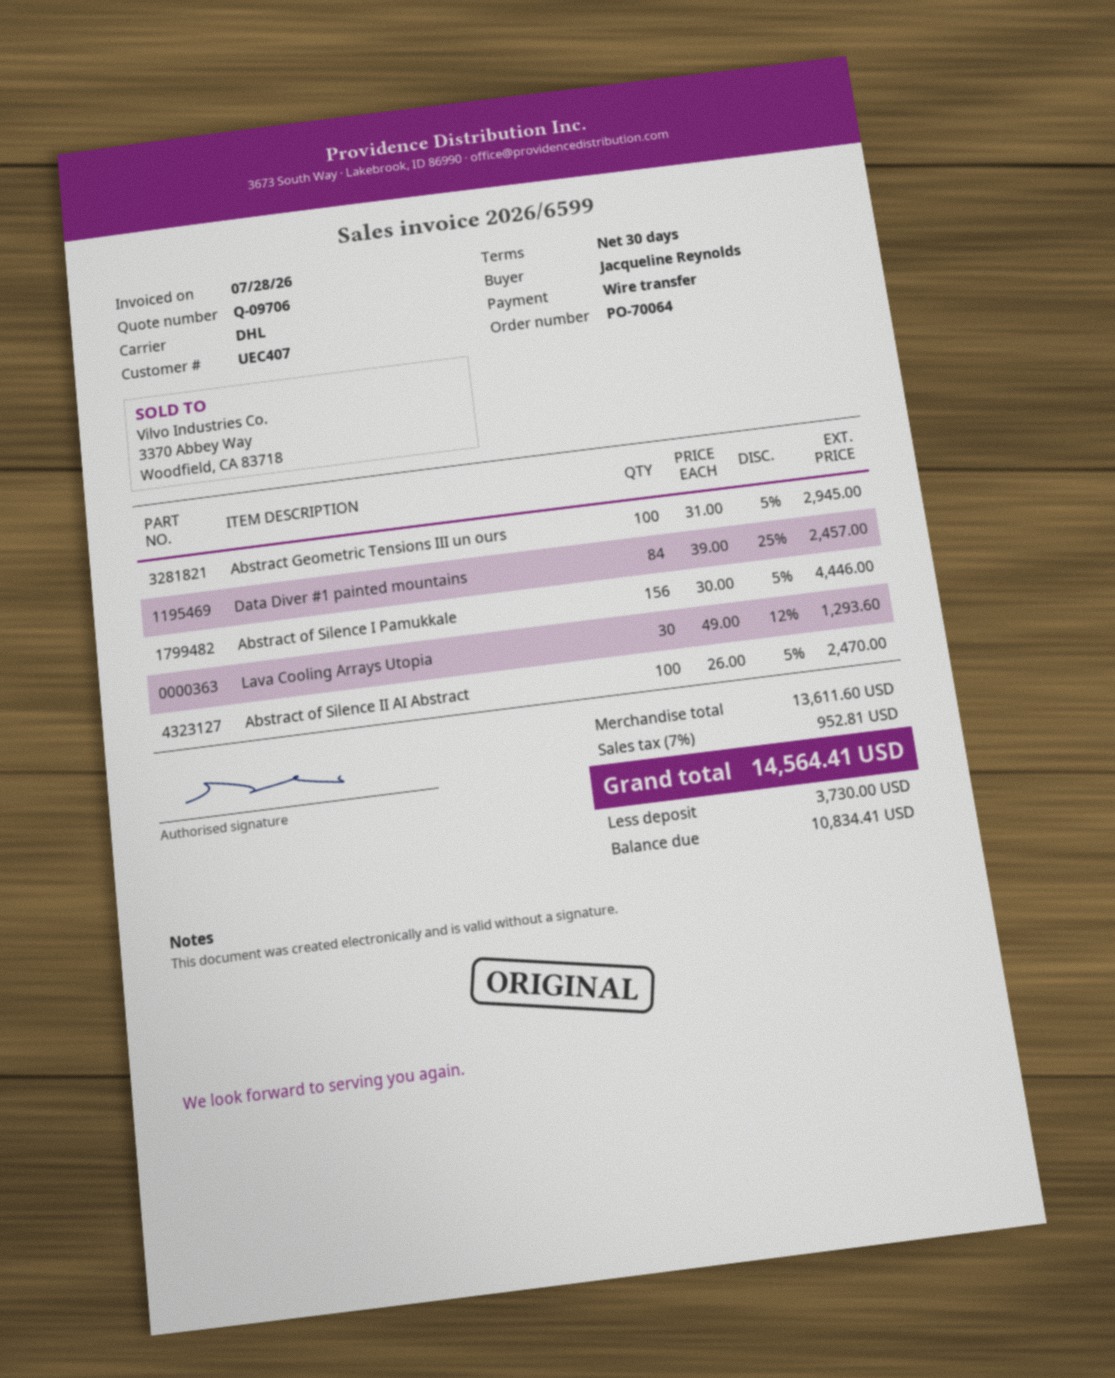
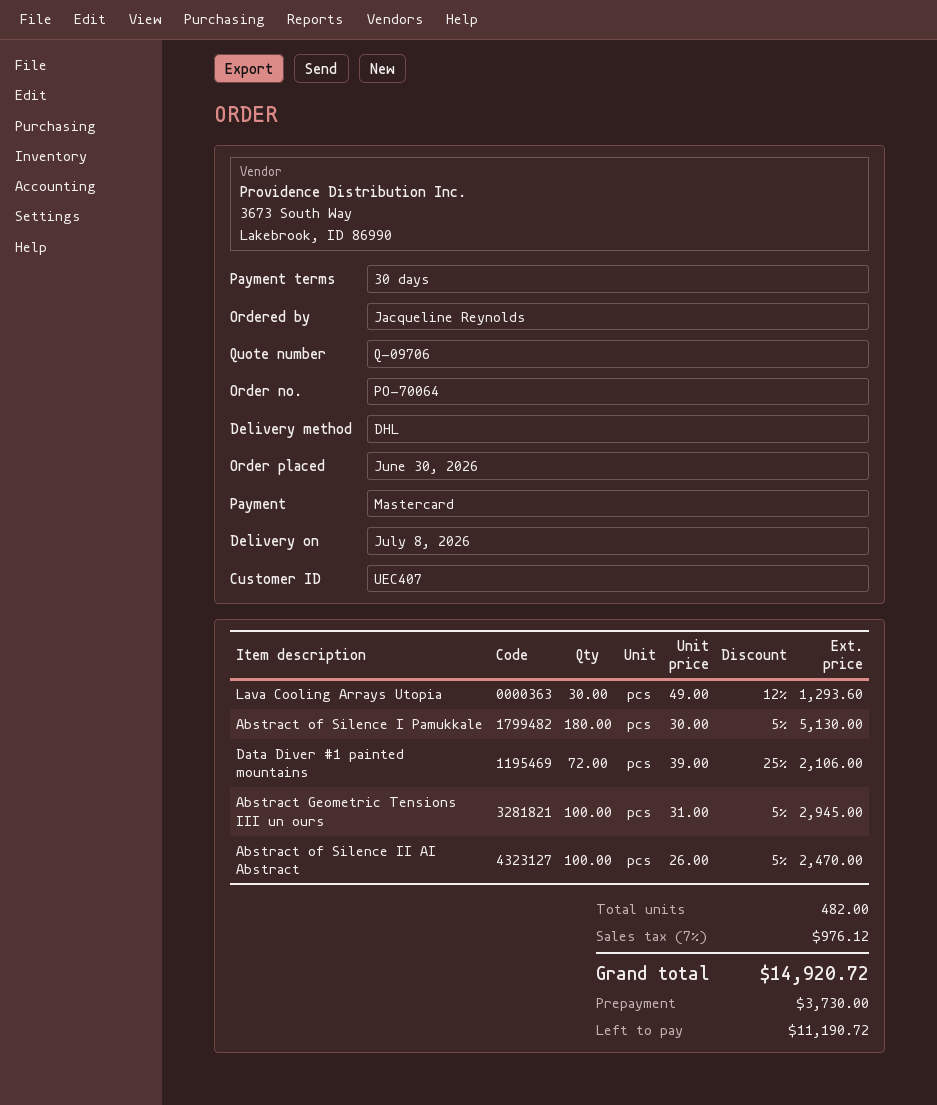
payment method: bank transfer -> Mastercard
Data Diver #1 painted mountains: 84 x 39.00 - 25% = 2457.00 -> 72 x 39.00 - 25% = 2106.00
Abstract of Silence I Pamukkale: 156 x 30.00 - 5% = 4446.00 -> 180 x 30.00 - 5% = 5130.00
tax: 7% = 952.81 -> 7% = 976.12
total: 14564.41 -> 14920.72
balance: 10834.41 -> 11190.72

